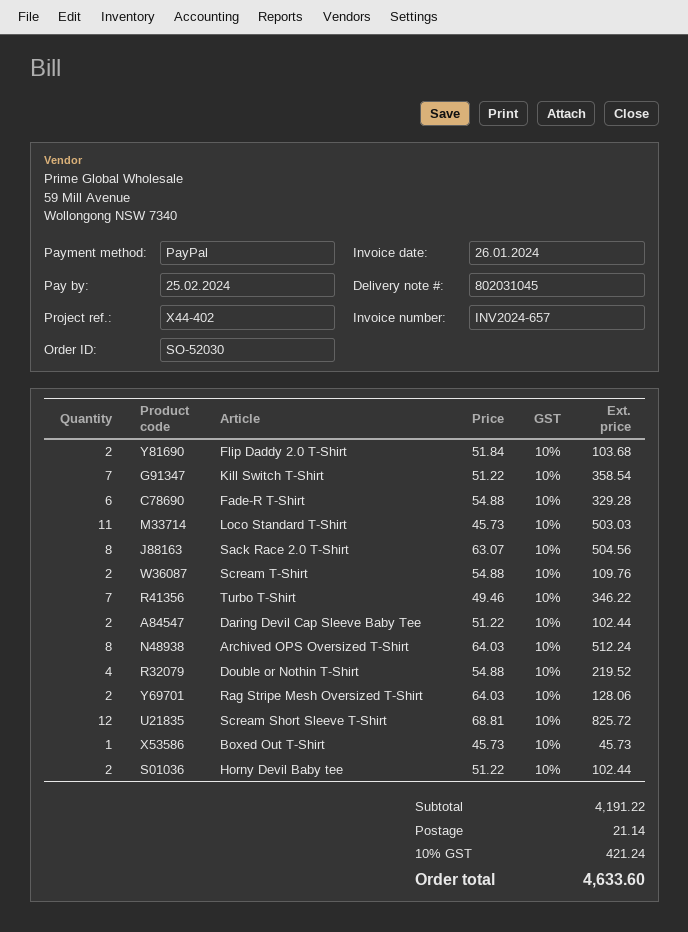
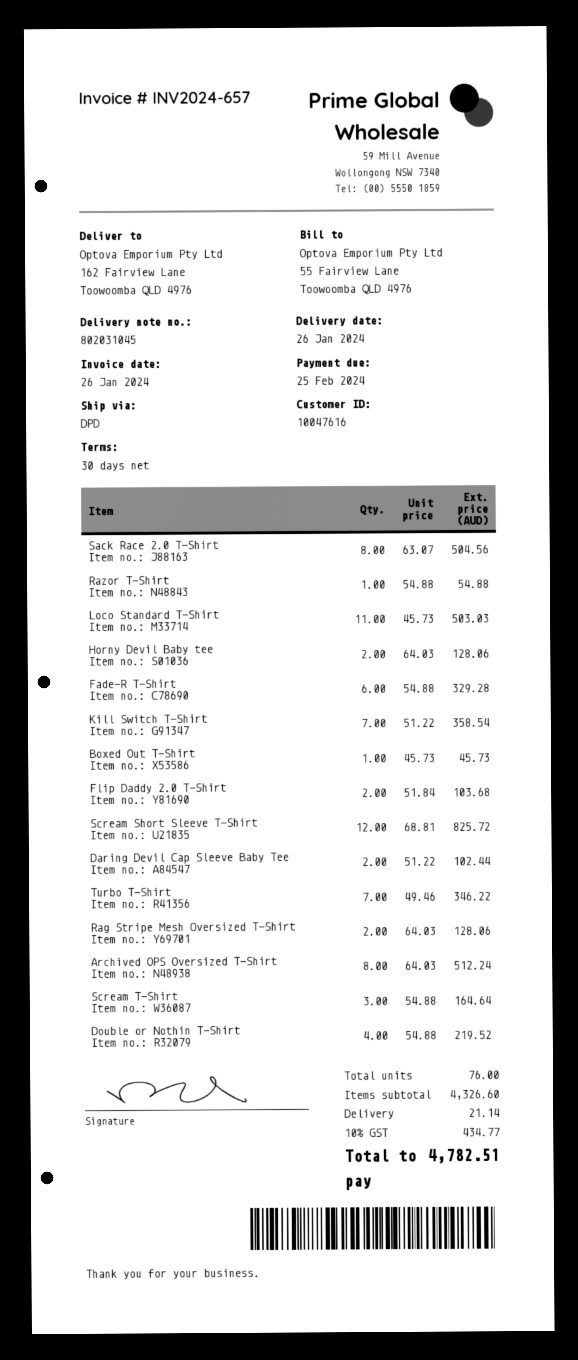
Scream T-Shirt: 2 x 54.88 = 109.76 -> 3 x 54.88 = 164.64
Horny Devil Baby tee: 2 x 51.22 = 102.44 -> 2 x 64.03 = 128.06
Razor T-Shirt: none -> 1 x 54.88 = 54.88
subtotal: 4191.22 -> 4326.60
tax: 10% = 421.24 -> 10% = 434.77
total: 4633.60 -> 4782.51

